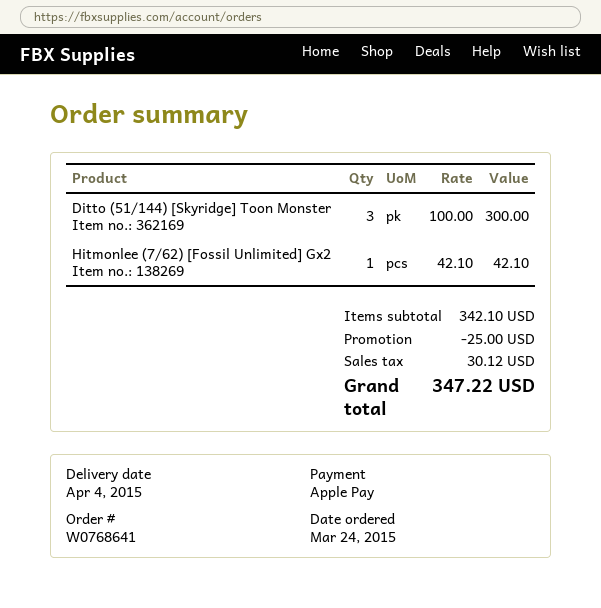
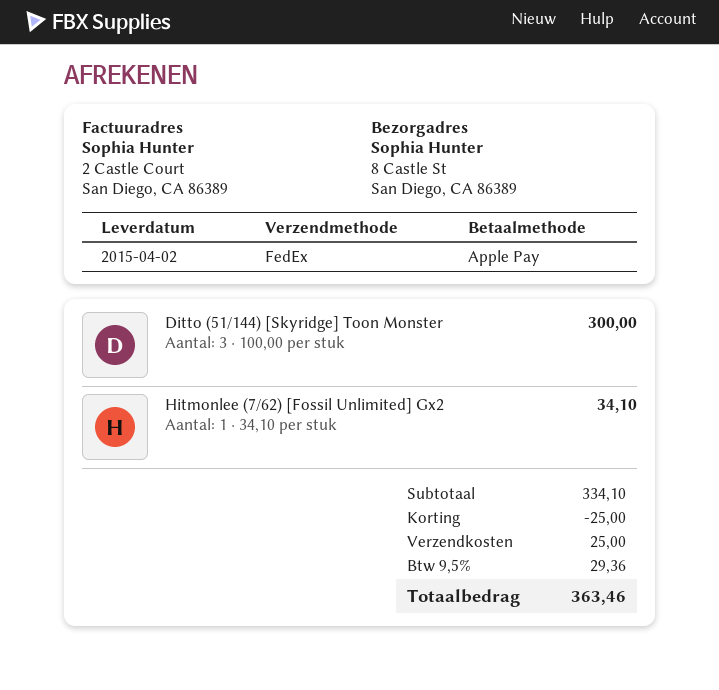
delivery date: 2015-04-04 -> 2015-04-02
Hitmonlee (7/62) [Fossil Unlimited] Gx2: 1 x 42.10 = 42.10 -> 1 x 34.10 = 34.10
subtotal: 342.10 -> 334.10
shipping: none -> 25.00
tax: 30.12 -> 29.36
total: 347.22 -> 363.46

